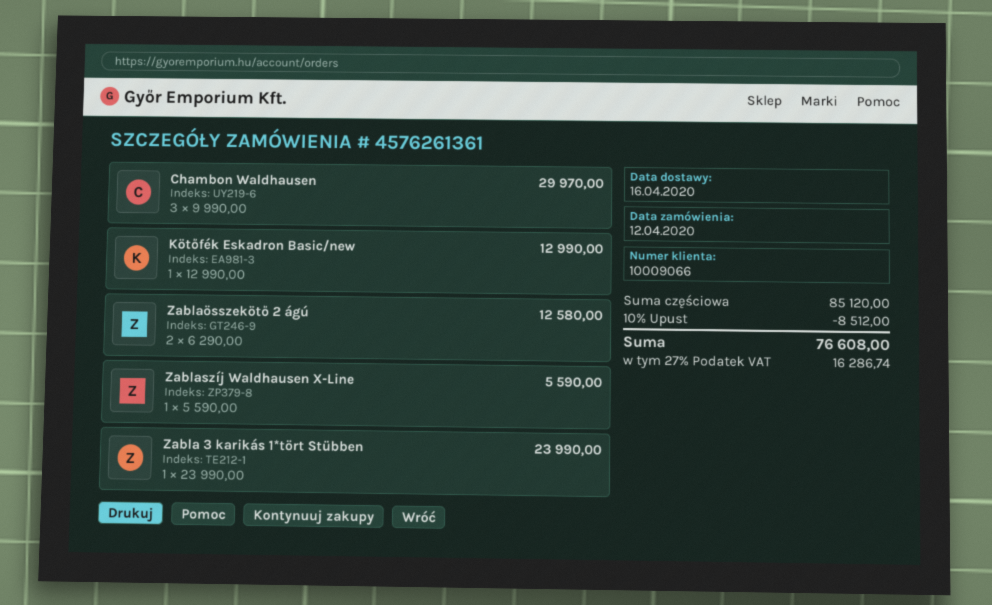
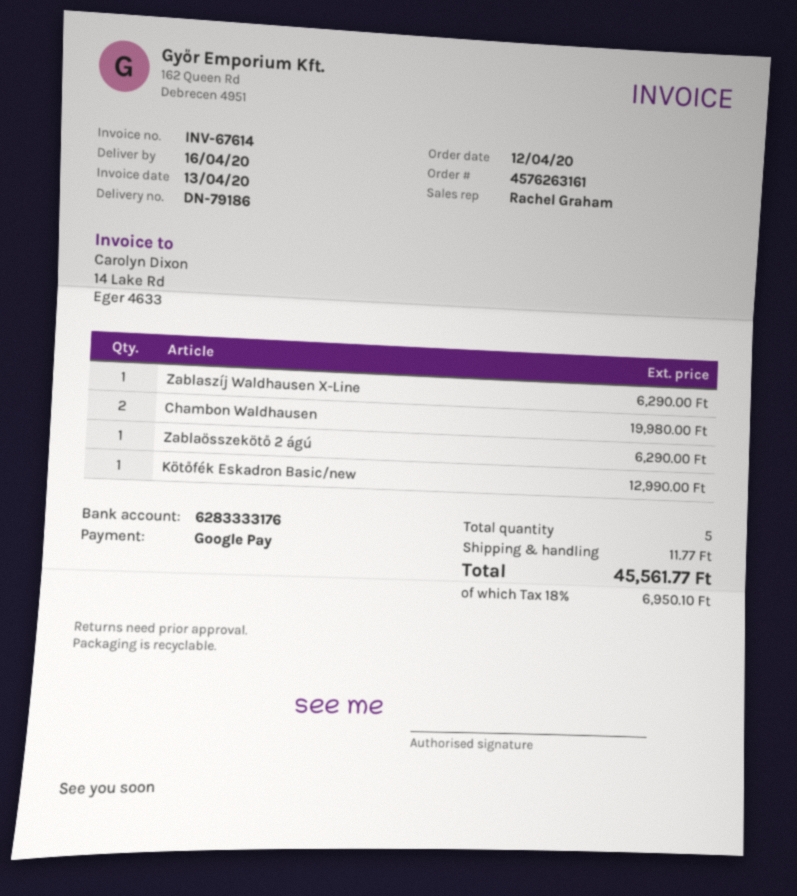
order number: 4576261361 -> 4576263161
Chambon Waldhausen: 3 for 29970.00 -> 2 for 19980.00
Zablaösszekötő 2 ágú: 2 for 12580.00 -> 1 for 6290.00
Zablaszíj Waldhausen X-Line: 1 for 5590.00 -> 1 for 6290.00
Zabla 3 karikás 1*tört Stübben: 1 for 23990.00 -> none
discount: 10% = 8512.00 -> none
shipping: none -> 11.77
tax: 27% = 16286.74 -> 18% = 6950.10
total: 76608.00 -> 45561.77

